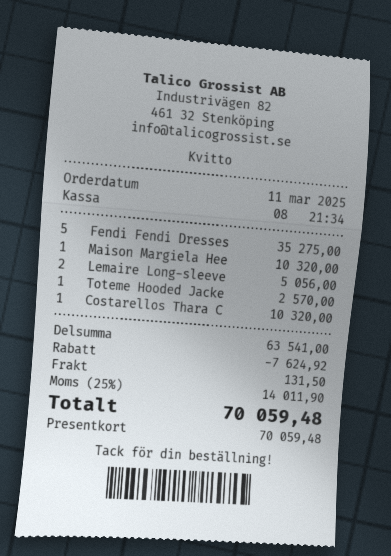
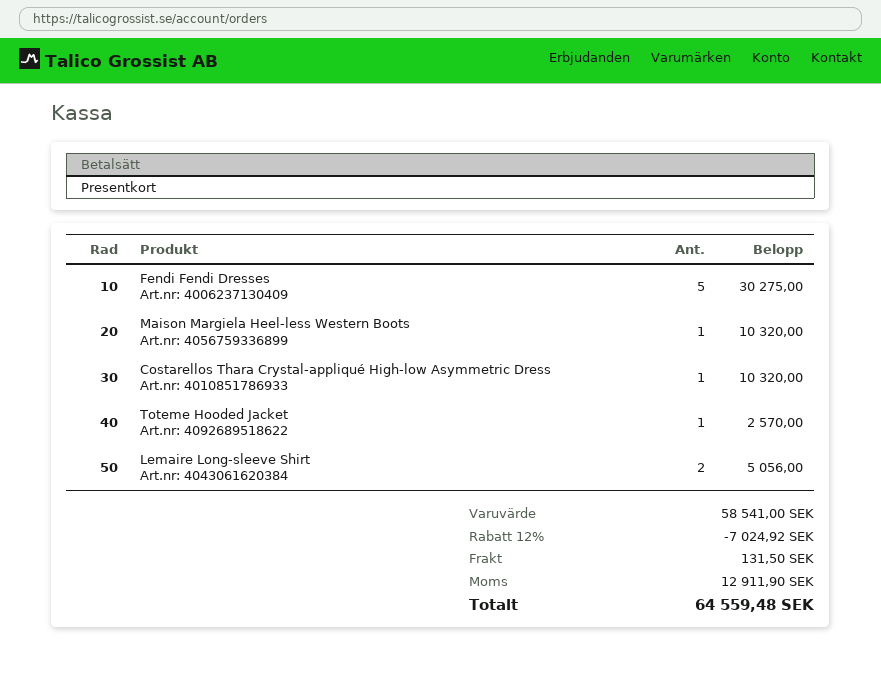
Fendi Fendi Dresses: 5 for 35275.00 -> 5 for 30275.00
subtotal: 63541.00 -> 58541.00
discount: 7624.92 -> 7024.92
tax: 14011.90 -> 12911.90
total: 70059.48 -> 64559.48

